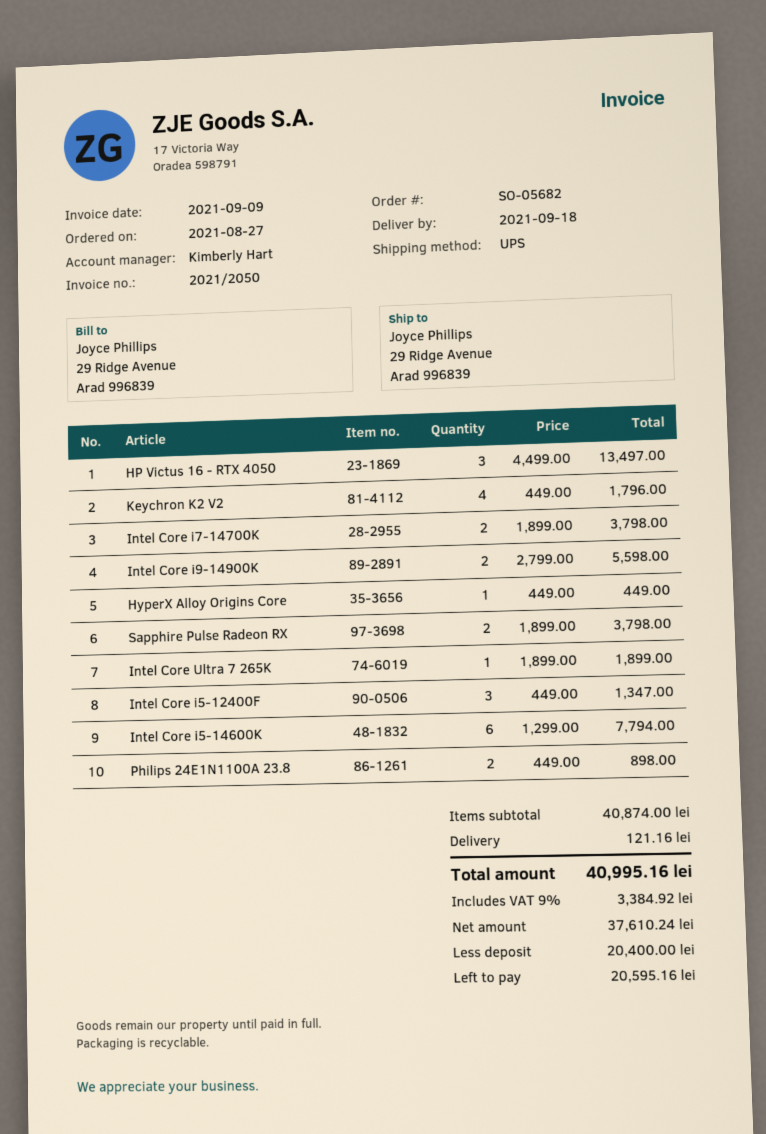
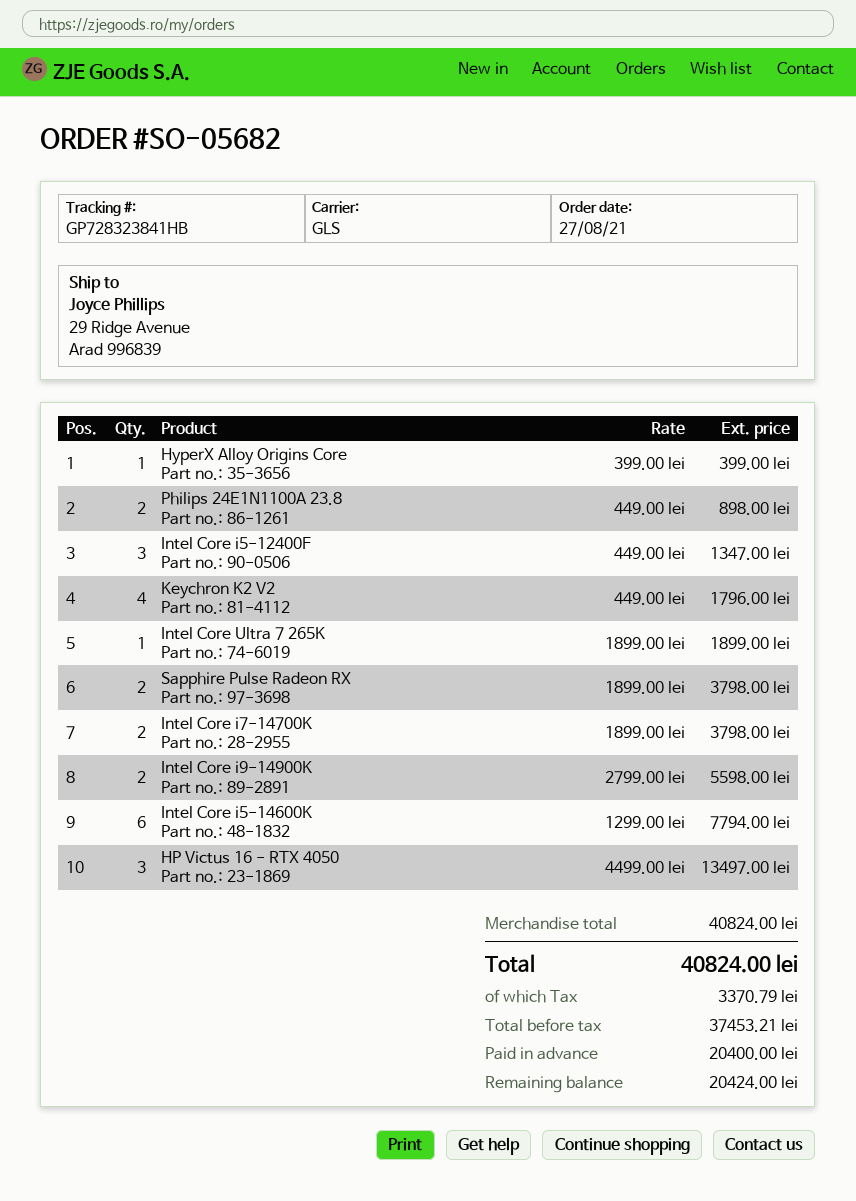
shipping method: UPS -> GLS
HyperX Alloy Origins Core: 1 x 449.00 = 449.00 -> 1 x 399.00 = 399.00
subtotal: 40874.00 -> 40824.00
shipping: 121.16 -> none
net: 37610.24 -> 37453.21
tax: 3384.92 -> 3370.79
total: 40995.16 -> 40824.00
balance: 20595.16 -> 20424.00

